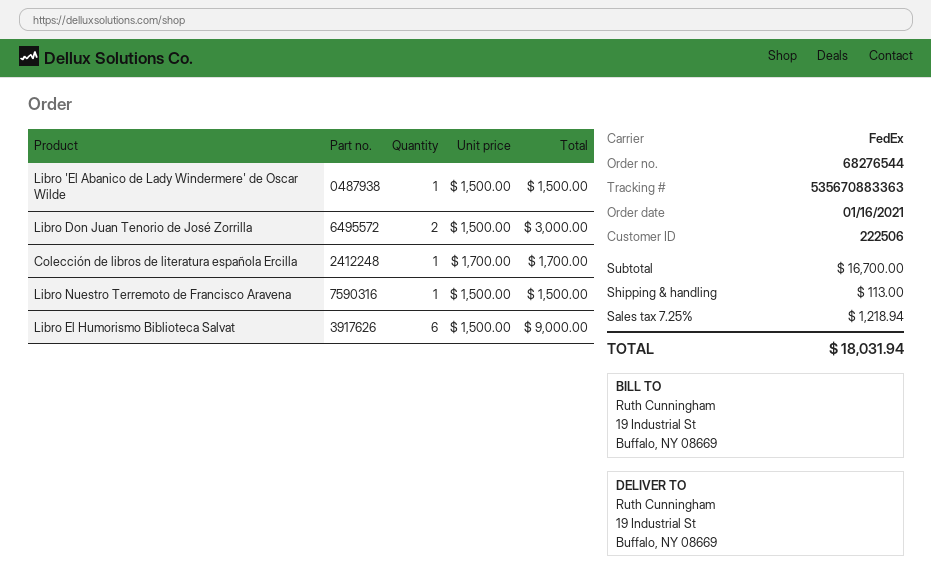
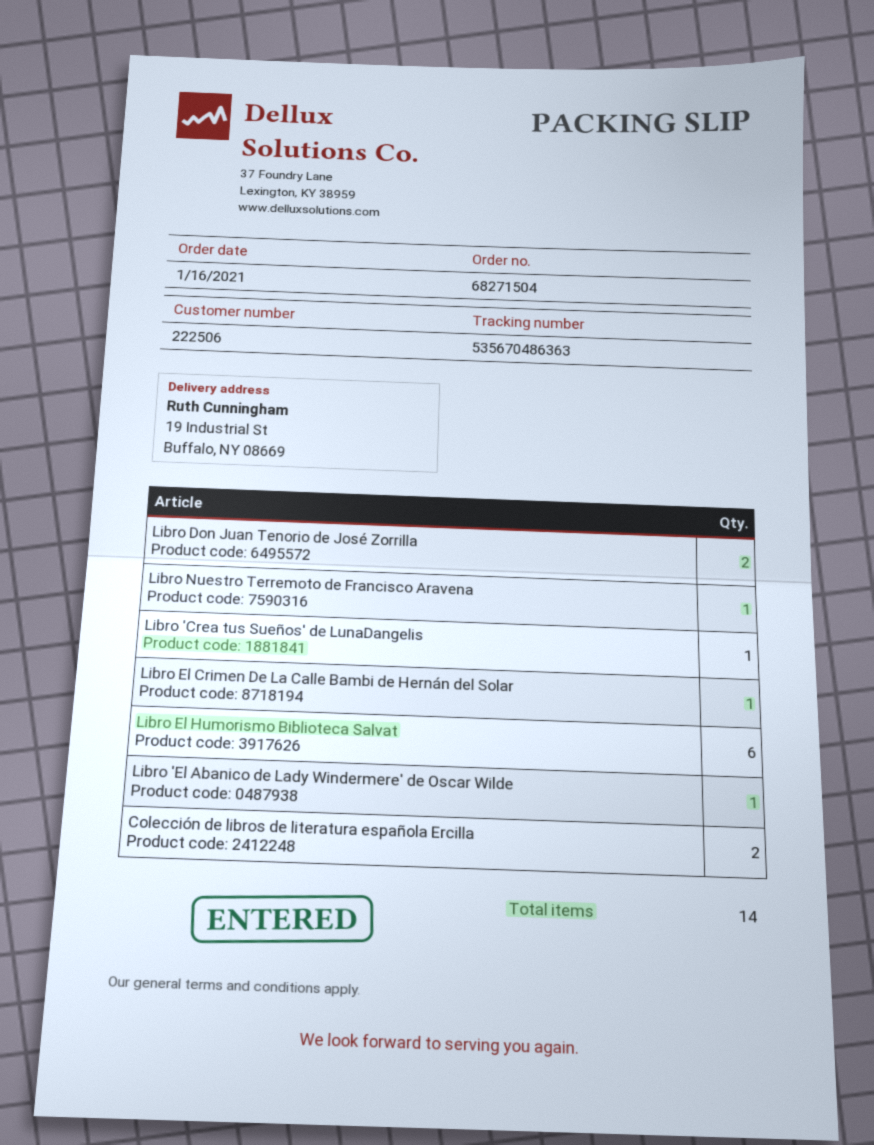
order number: 68276544 -> 68271504
tracking number: 535670883363 -> 535670486363
Colección de libros de literatura española Ercilla: 1 -> 2
Libro 'Crea tus Sueños' de LunaDangelis: none -> 1
Libro El Crimen De La Calle Bambi de Hernán del Solar: none -> 1

